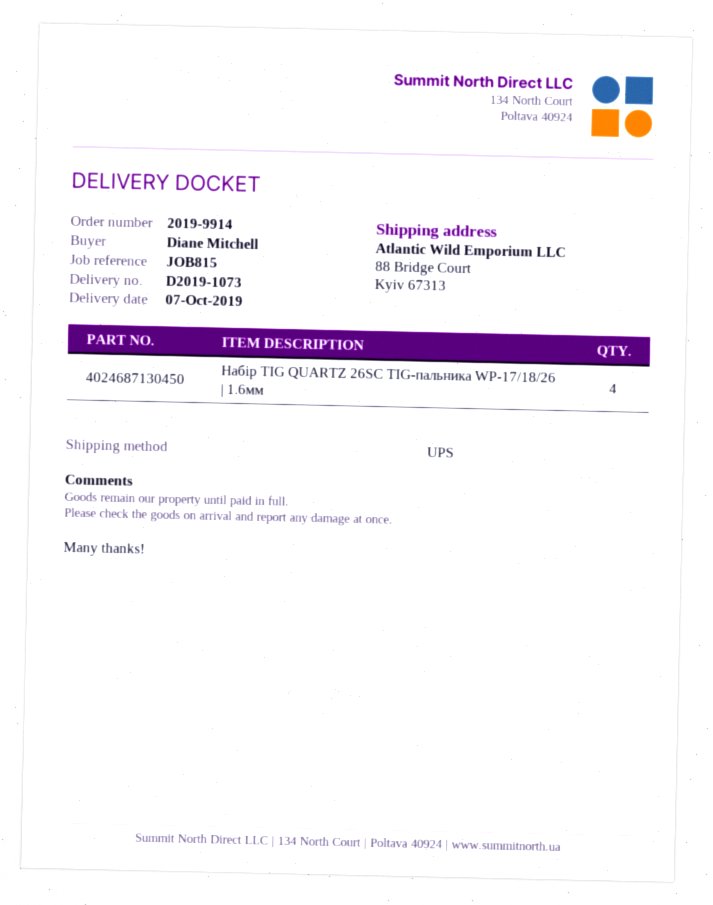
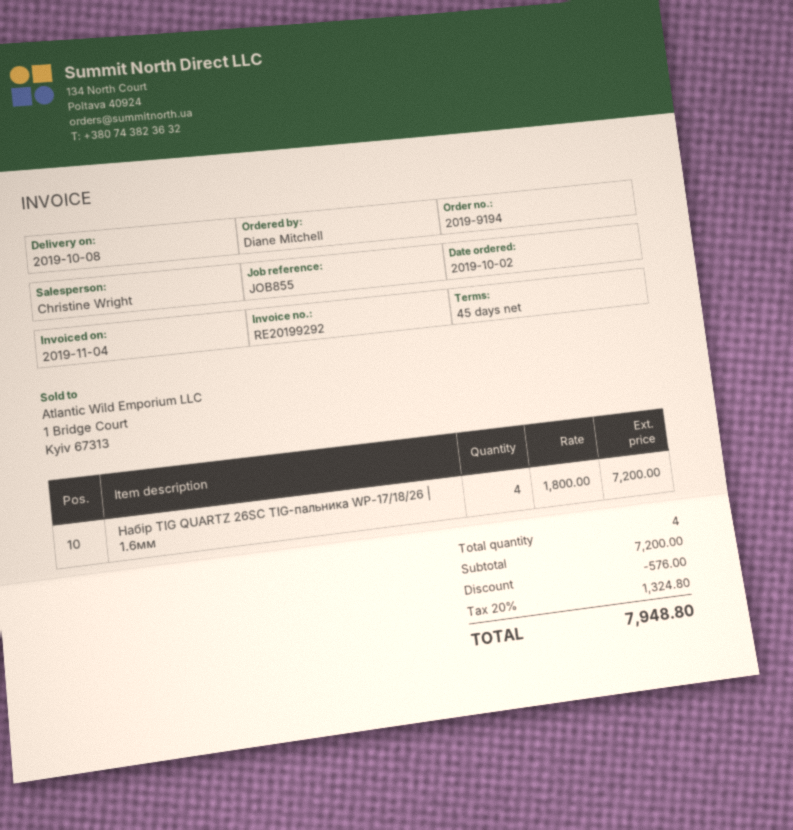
order number: 2019-9914 -> 2019-9194
delivery date: 2019-10-07 -> 2019-10-08
reference: JOB815 -> JOB855

